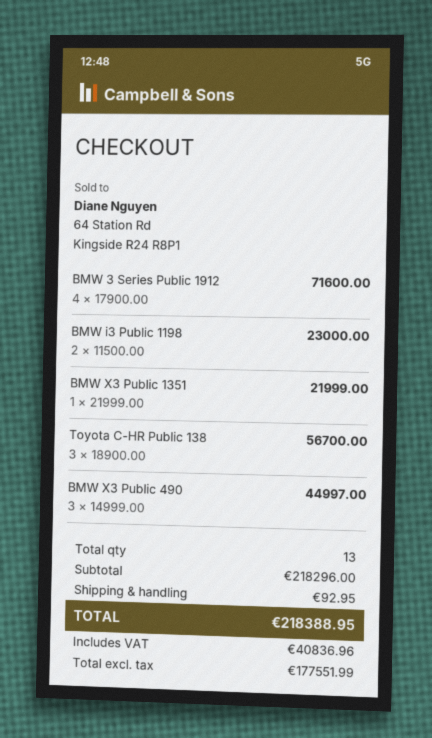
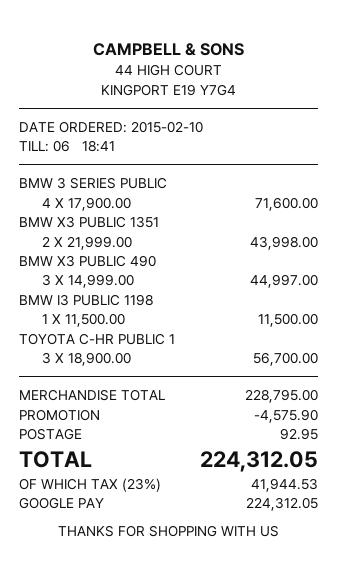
BMW i3 Public 1198: 2 x 11500.00 = 23000.00 -> 1 x 11500.00 = 11500.00
BMW X3 Public 1351: 1 x 21999.00 = 21999.00 -> 2 x 21999.00 = 43998.00
subtotal: 218296.00 -> 228795.00
discount: none -> 4575.90
tax: 40836.96 -> 41944.53
total: 218388.95 -> 224312.05

